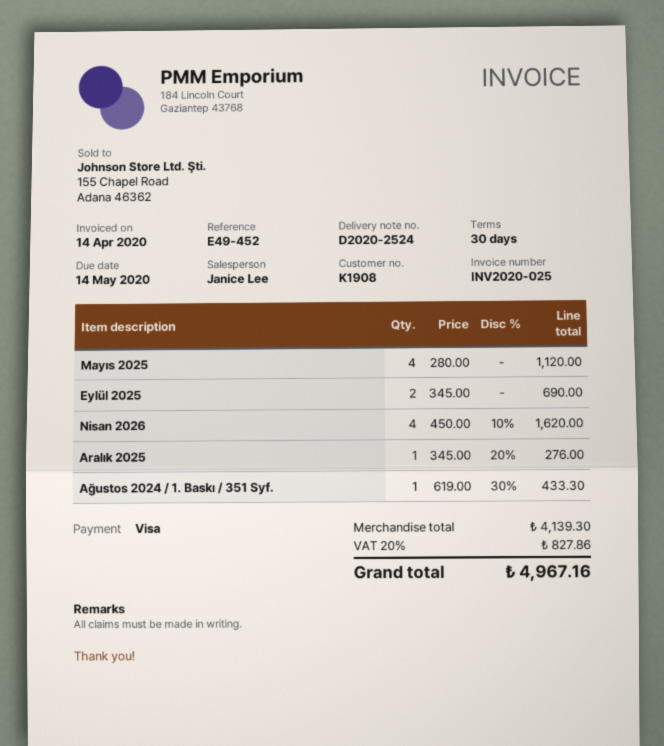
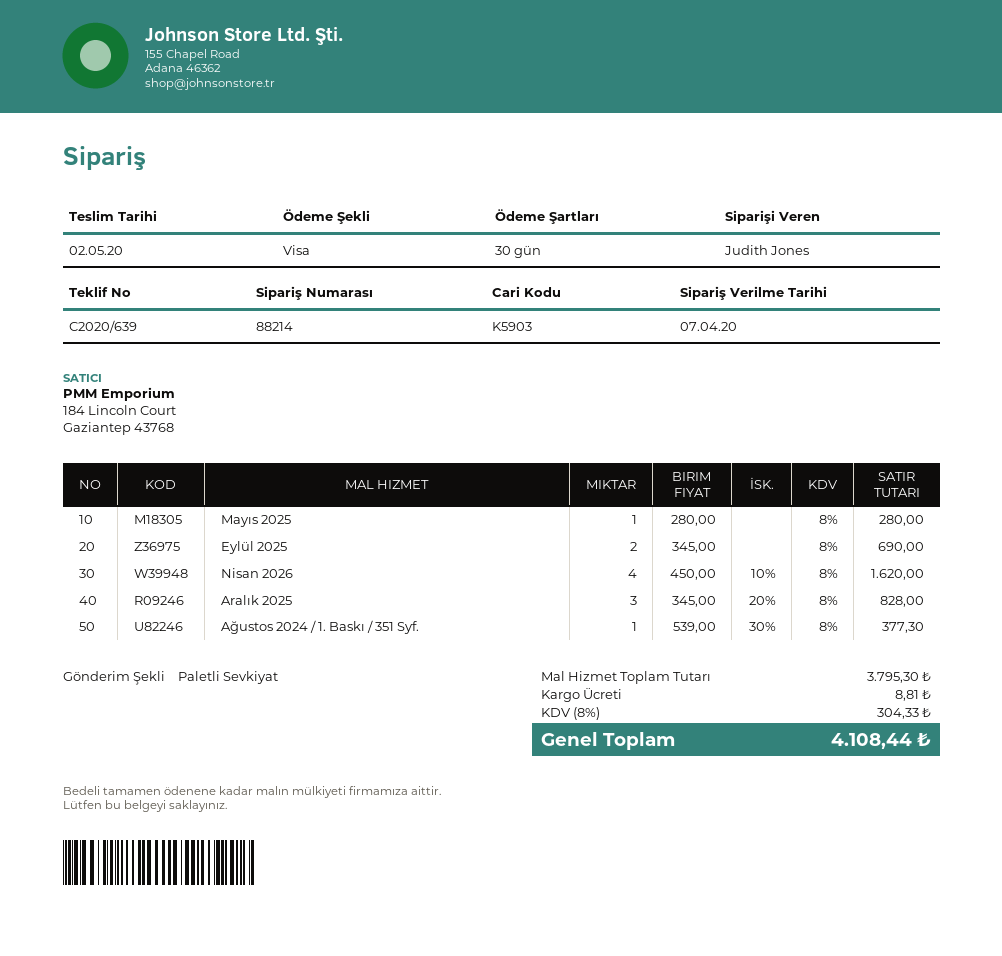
customer number: K1908 -> K5903
Mayıs 2025: 4 x 280.00 = 1120.00 -> 1 x 280.00 = 280.00
Aralık 2025: 1 x 345.00 - 20% = 276.00 -> 3 x 345.00 - 20% = 828.00
Ağustos 2024 / 1. Baskı / 351 Syf.: 1 x 619.00 - 30% = 433.30 -> 1 x 539.00 - 30% = 377.30
subtotal: 4139.30 -> 3795.30
shipping: none -> 8.81
tax: 20% = 827.86 -> 8% = 304.33
total: 4967.16 -> 4108.44

